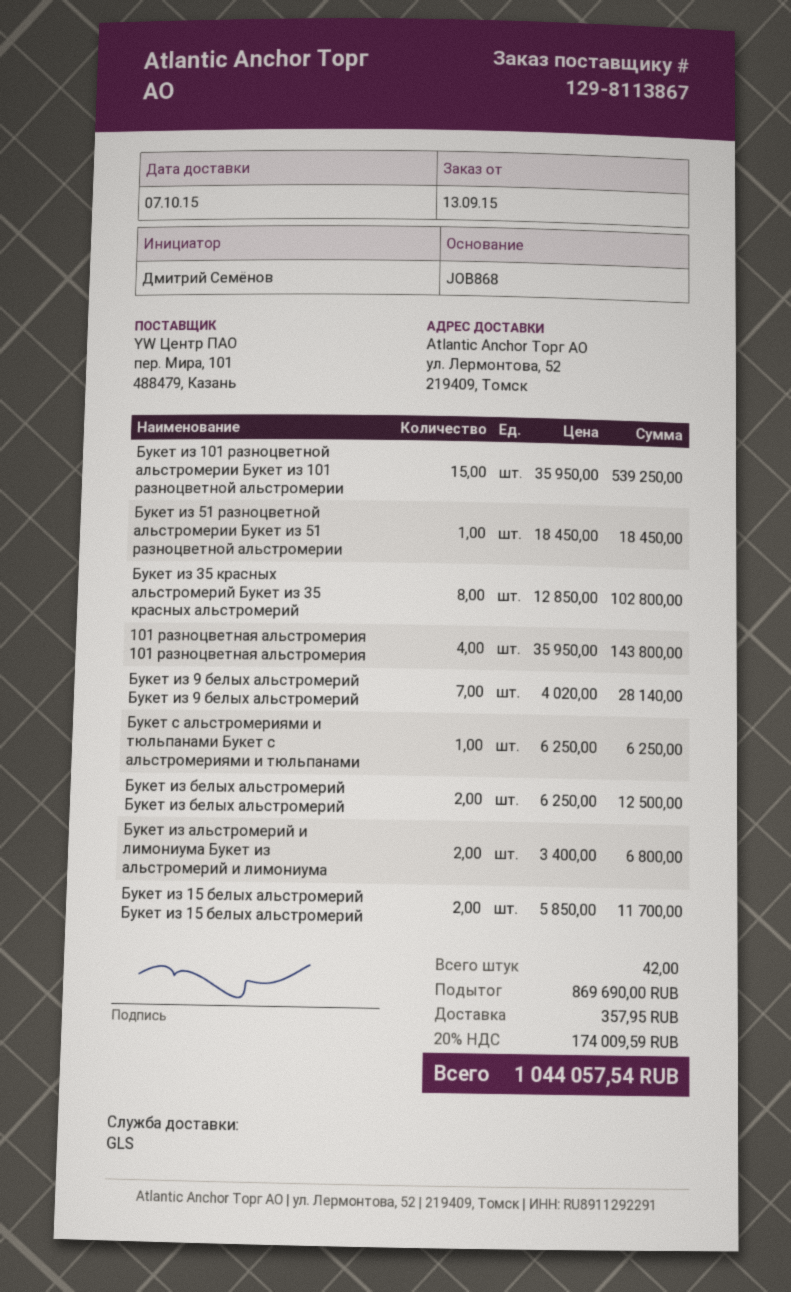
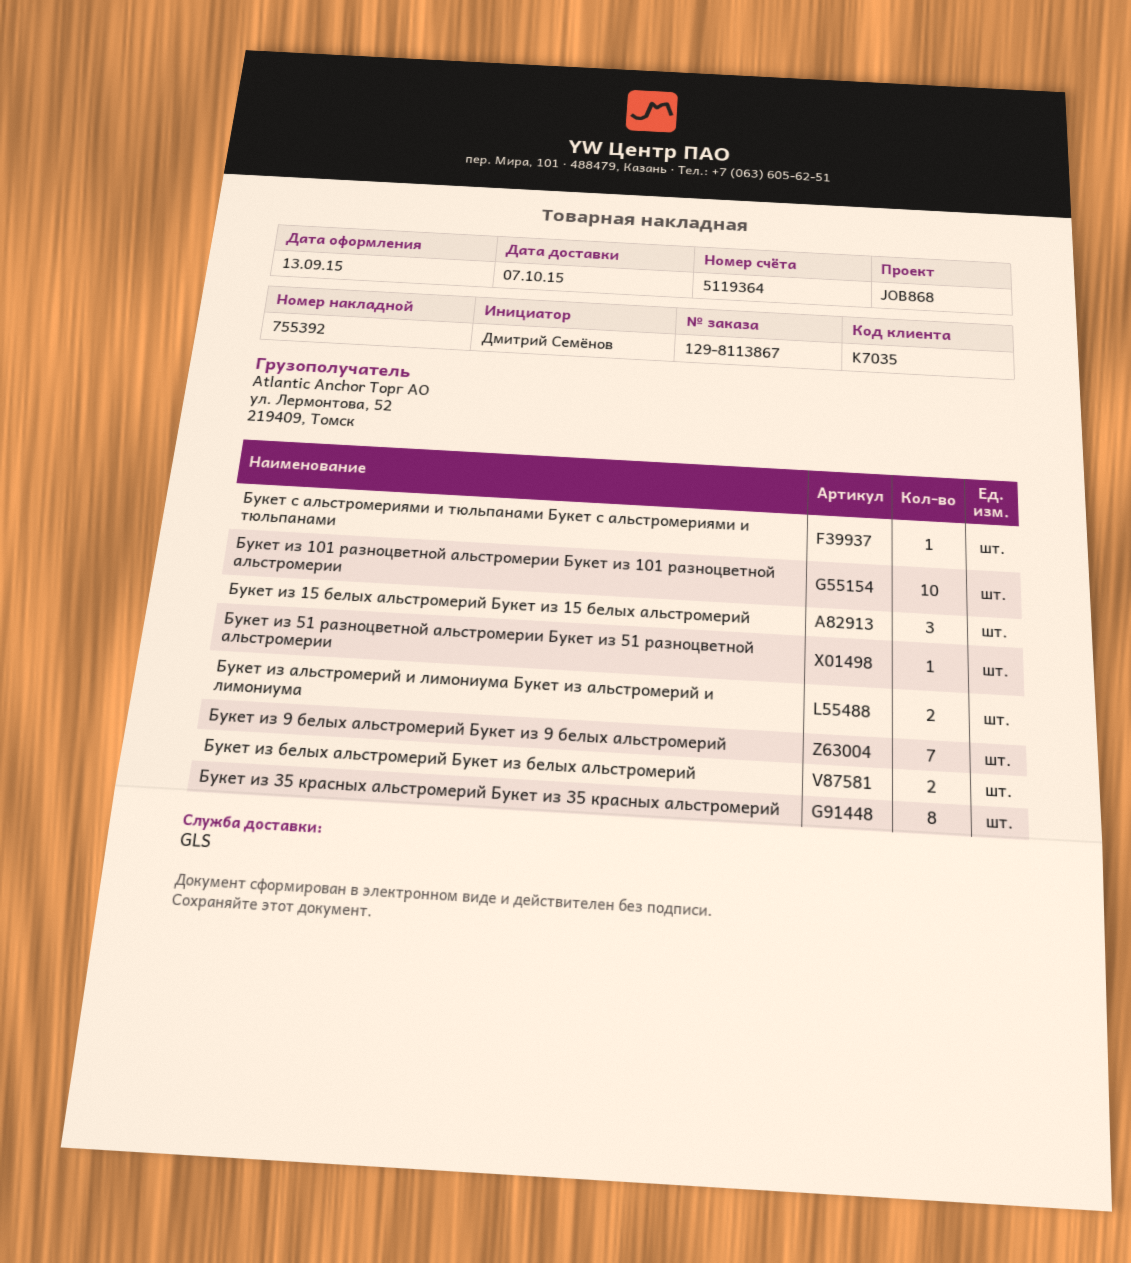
Букет из 101 разноцветной альстромерии Букет из 101 разноцветной альстромерии: 15 -> 10
101 разноцветная альстромерия 101 разноцветная альстромерия: 4 -> none
Букет из 15 белых альстромерий Букет из 15 белых альстромерий: 2 -> 3

